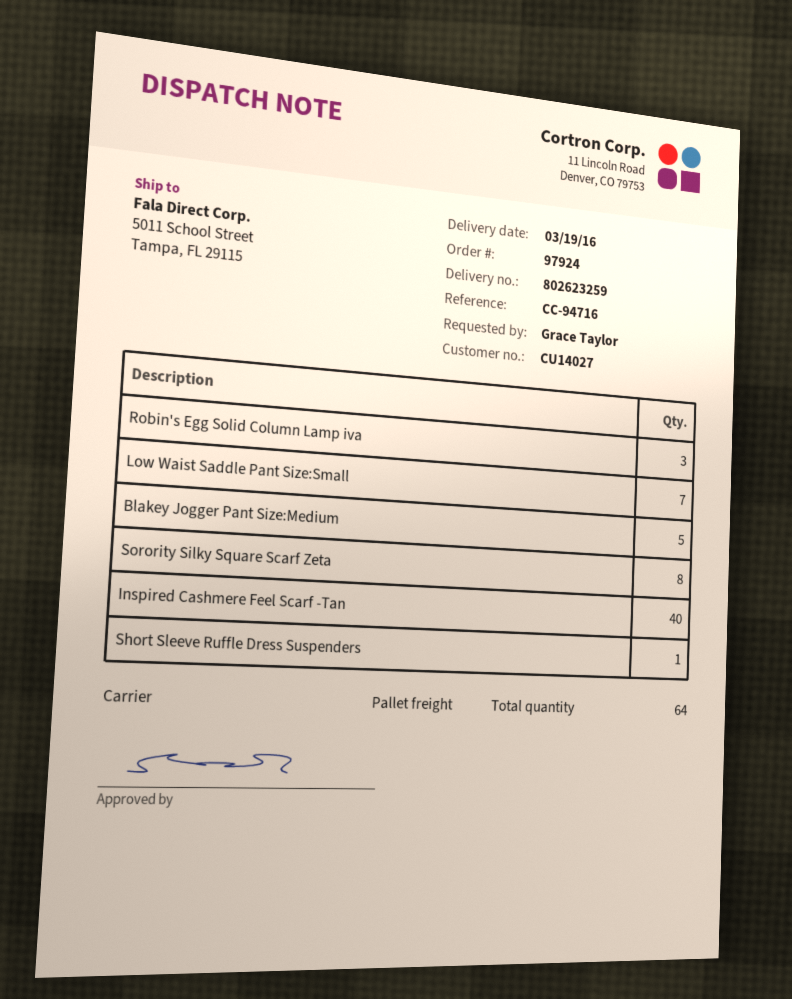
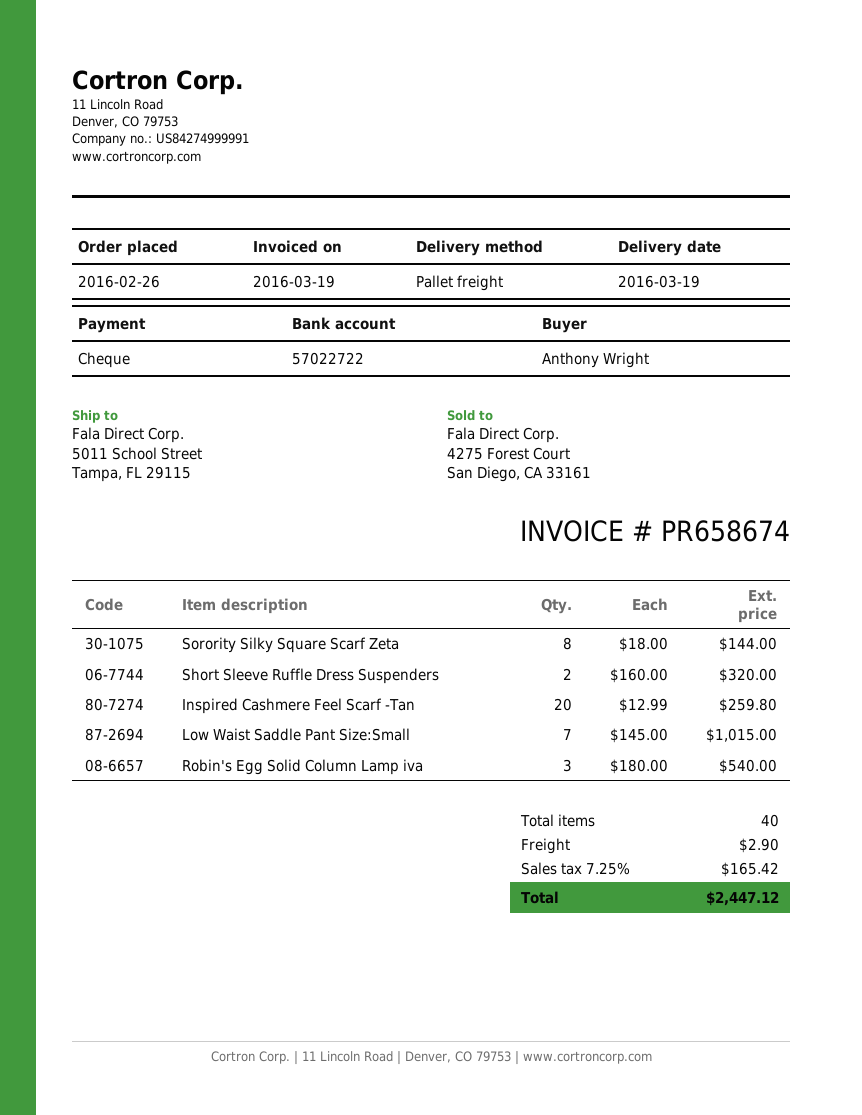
ordered by: Grace Taylor -> Anthony Wright
Blakey Jogger Pant Size:Medium: 5 -> none
Inspired Cashmere Feel Scarf -Tan: 40 -> 20
Short Sleeve Ruffle Dress Suspenders: 1 -> 2
total quantity: 64 -> 40

